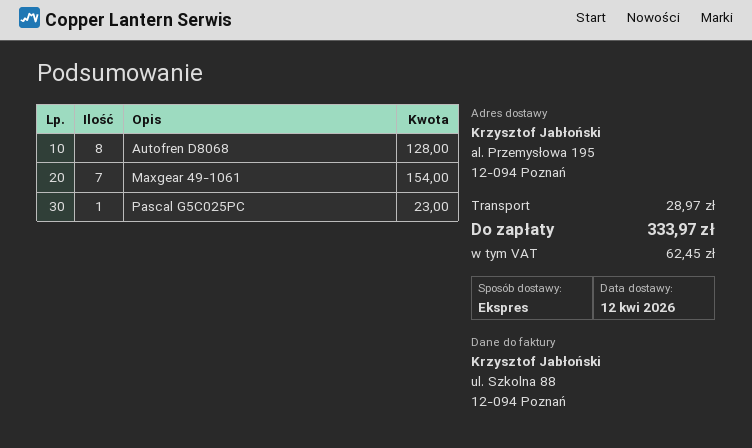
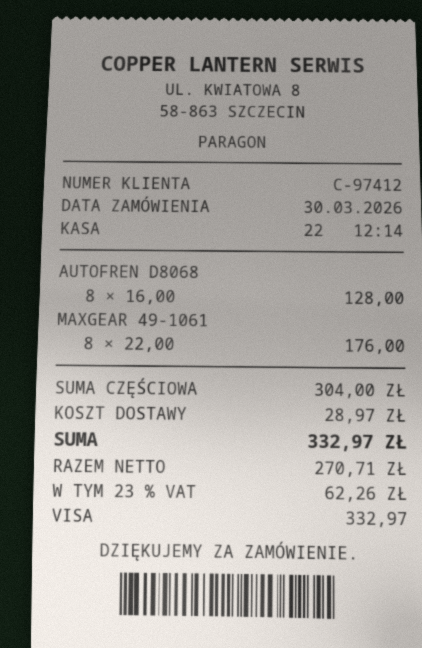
Maxgear 49-1061: 7 for 154.00 -> 8 for 176.00
Pascal G5C025PC: 1 for 23.00 -> none
tax: 62.45 -> 62.26
total: 333.97 -> 332.97

